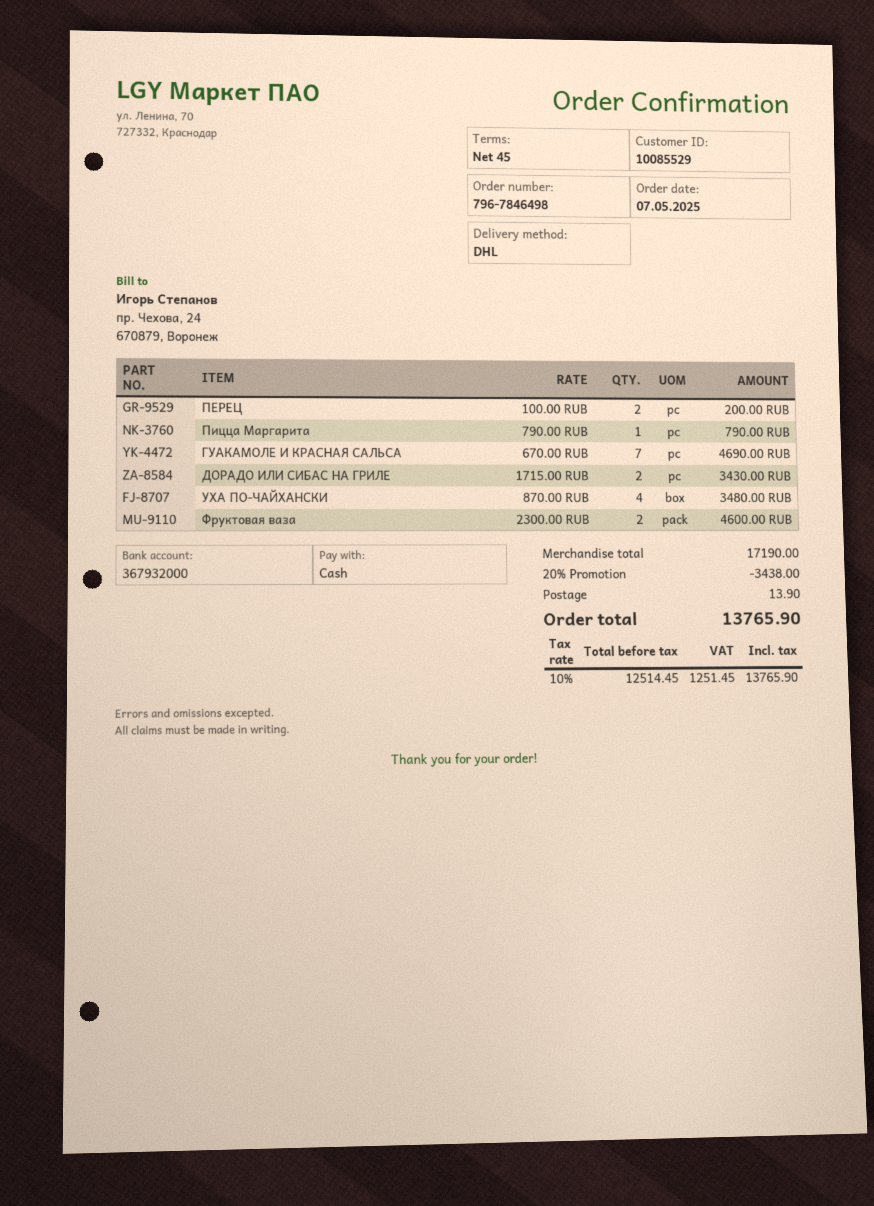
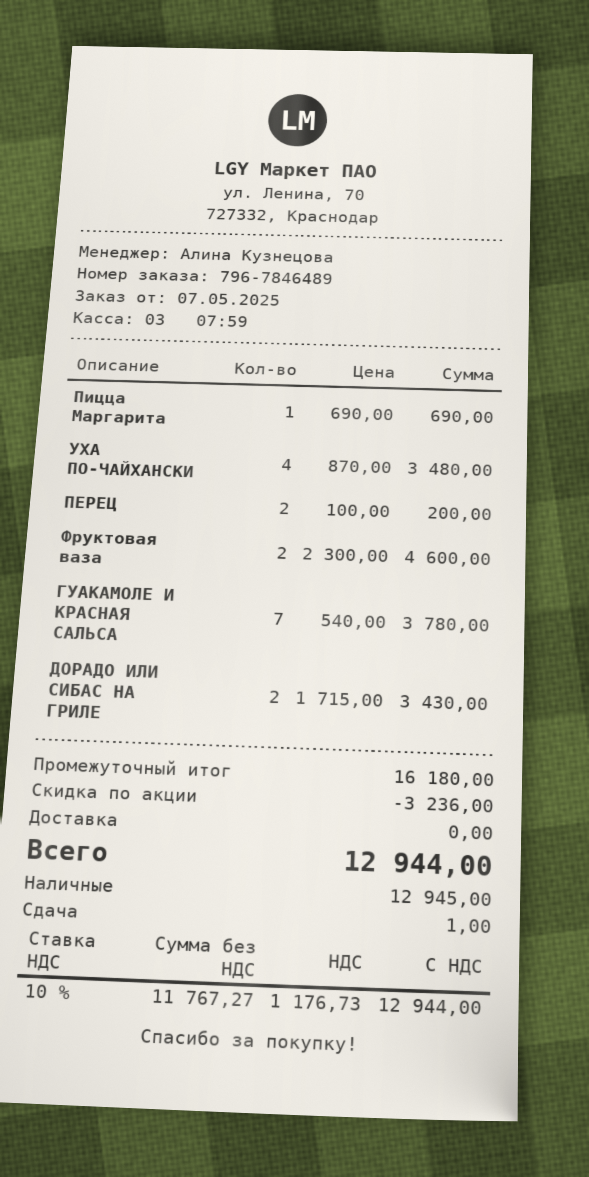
order number: 796-7846498 -> 796-7846489
Пицца Маргарита: 1 x 790.00 = 790.00 -> 1 x 690.00 = 690.00
ГУАКАМОЛЕ И КРАСНАЯ САЛЬСА: 7 x 670.00 = 4690.00 -> 7 x 540.00 = 3780.00
subtotal: 17190.00 -> 16180.00
discount: 3438.00 -> 3236.00
shipping: 13.90 -> 0.00
net: 12514.45 -> 11767.27
tax: 10% = 1251.45 -> 10% = 1176.73
total: 13765.90 -> 12944.00

